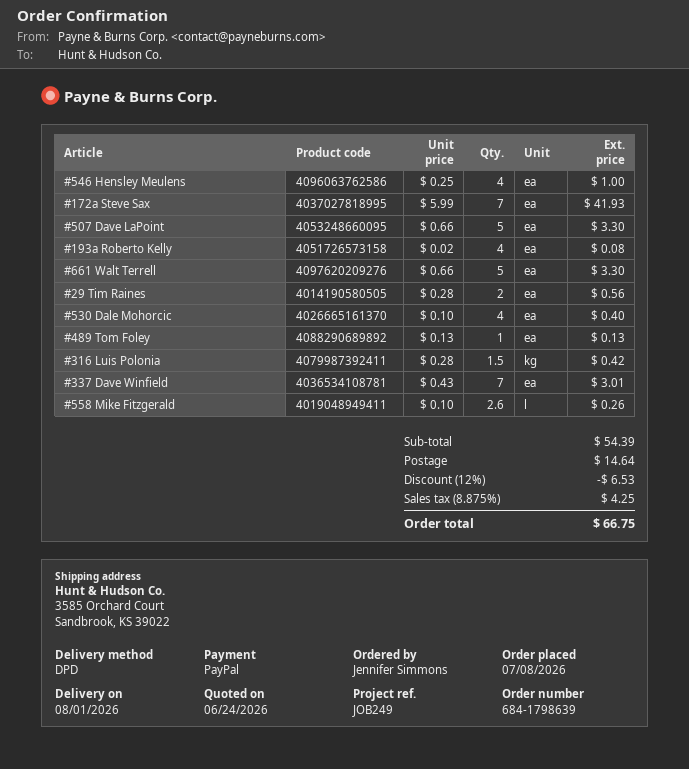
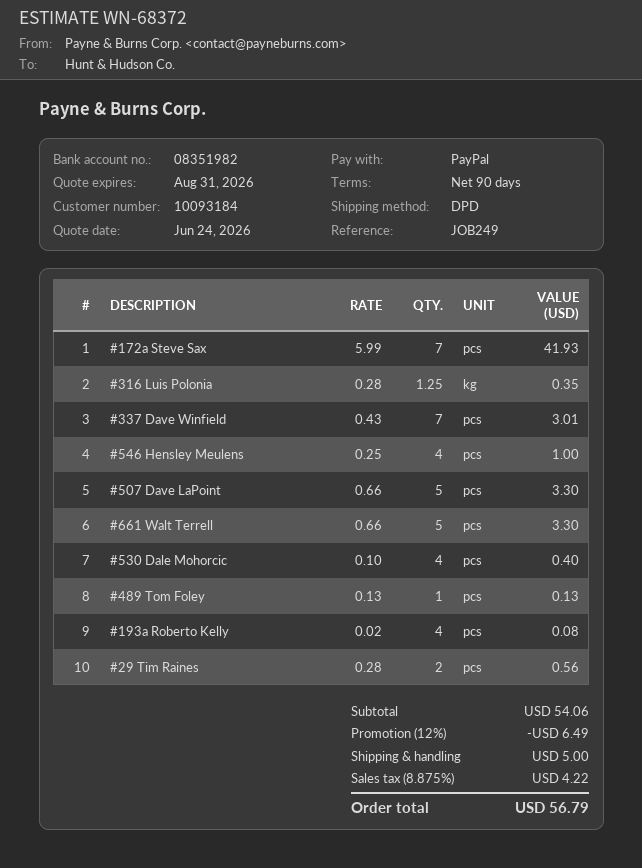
#316 Luis Polonia: 1.5 x 0.28 = 0.42 -> 1.25 x 0.28 = 0.35
#558 Mike Fitzgerald: 2.6 x 0.10 = 0.26 -> none
subtotal: 54.39 -> 54.06
discount: 12% = 6.53 -> 12% = 6.49
shipping: 14.64 -> 5.00
tax: 8.875% = 4.25 -> 8.875% = 4.22
total: 66.75 -> 56.79

